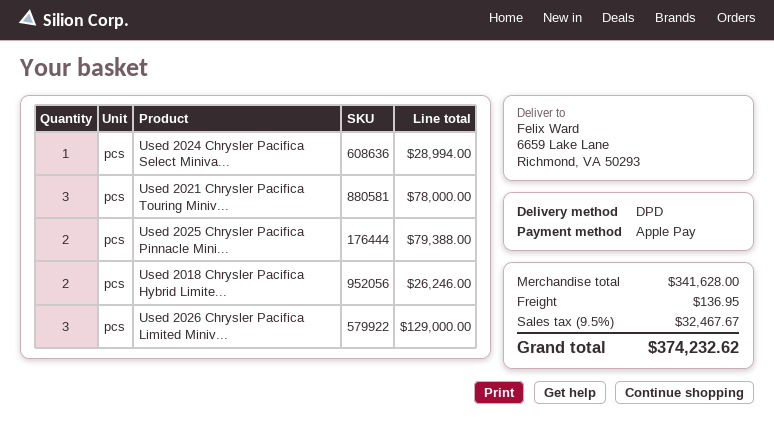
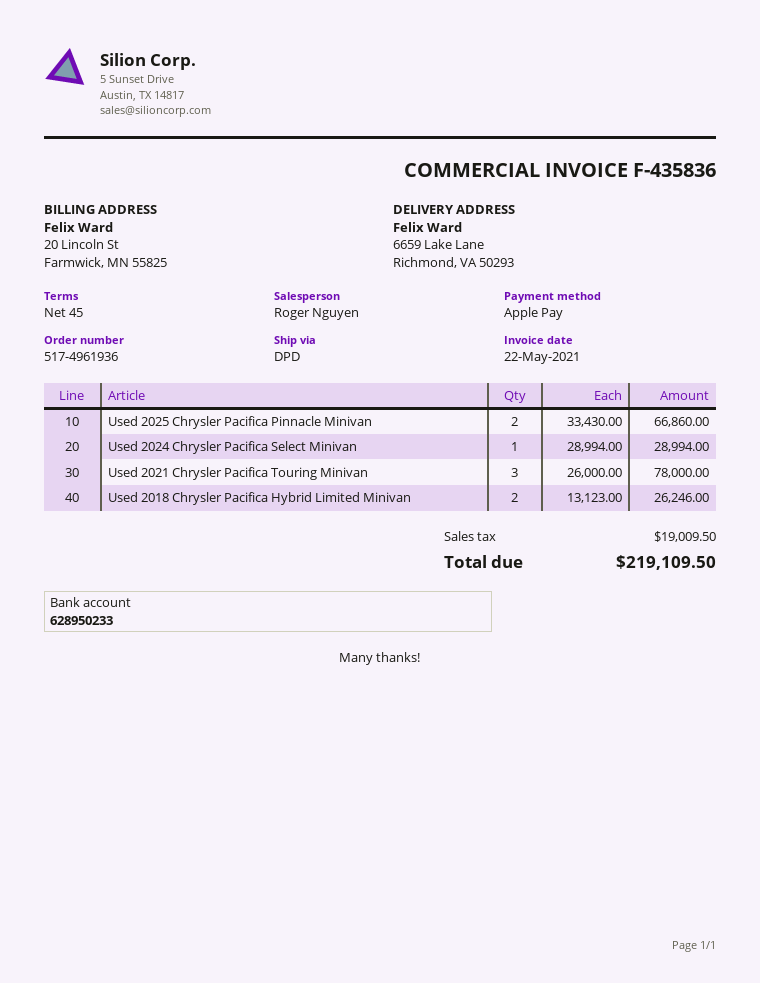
Used 2025 Chrysler Pacifica Pinnacle Mini...: 2 for 79388.00 -> 2 for 66860.00
Used 2026 Chrysler Pacifica Limited Miniv...: 3 for 129000.00 -> none
shipping: 136.95 -> none
tax: 32467.67 -> 19009.50
total: 374232.62 -> 219109.50

